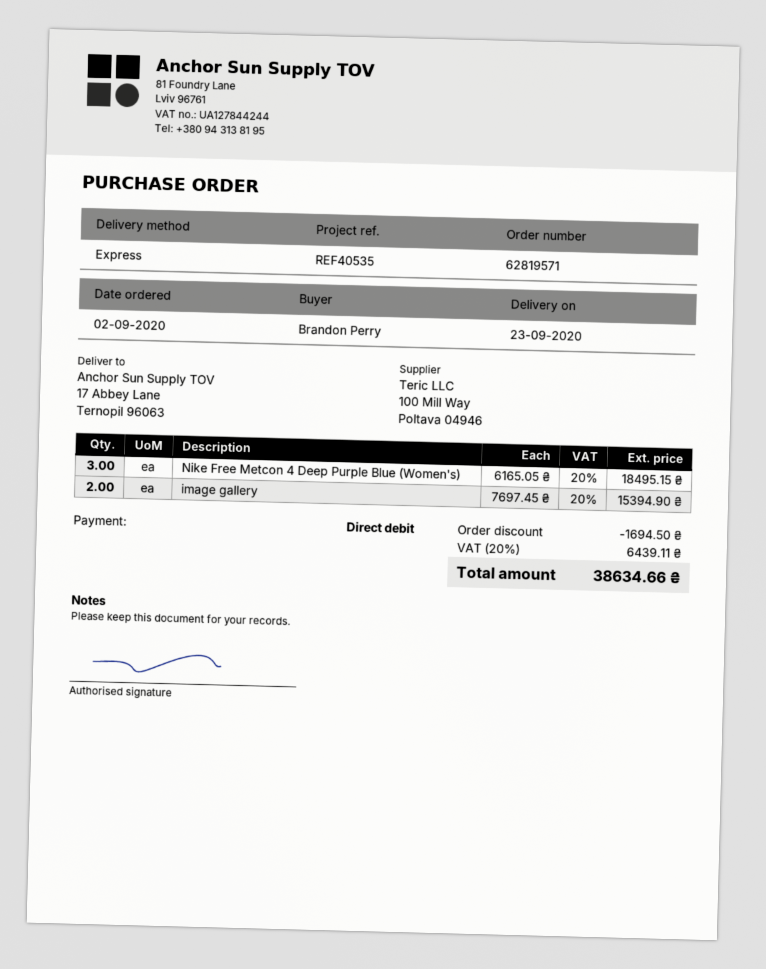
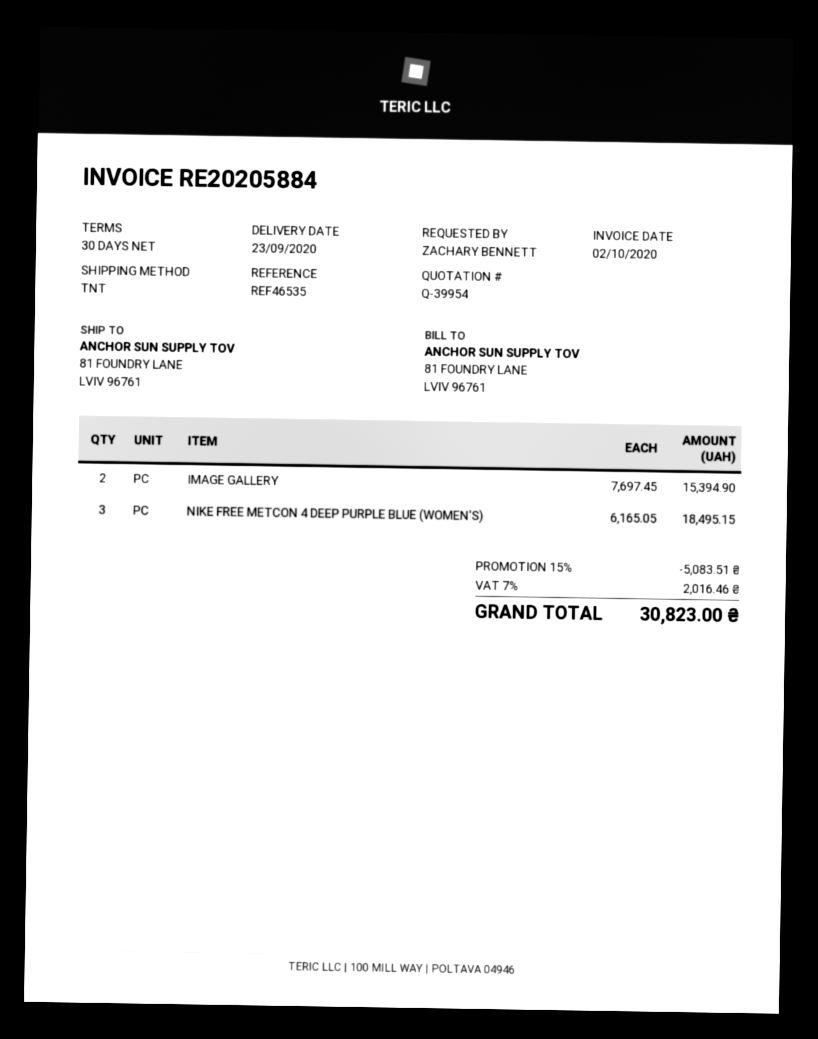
reference: REF40535 -> REF46535
ordered by: Brandon Perry -> ZACHARY BENNETT
shipping method: express -> TNT
ship to: 17 Abbey Lane, Ternopil 96063 -> 81 FOUNDRY LANE, LVIV 96761
discount: 1694.50 -> 5083.51
tax: 20% = 6439.11 -> 7% = 2016.46
total: 38634.66 -> 30823.00

